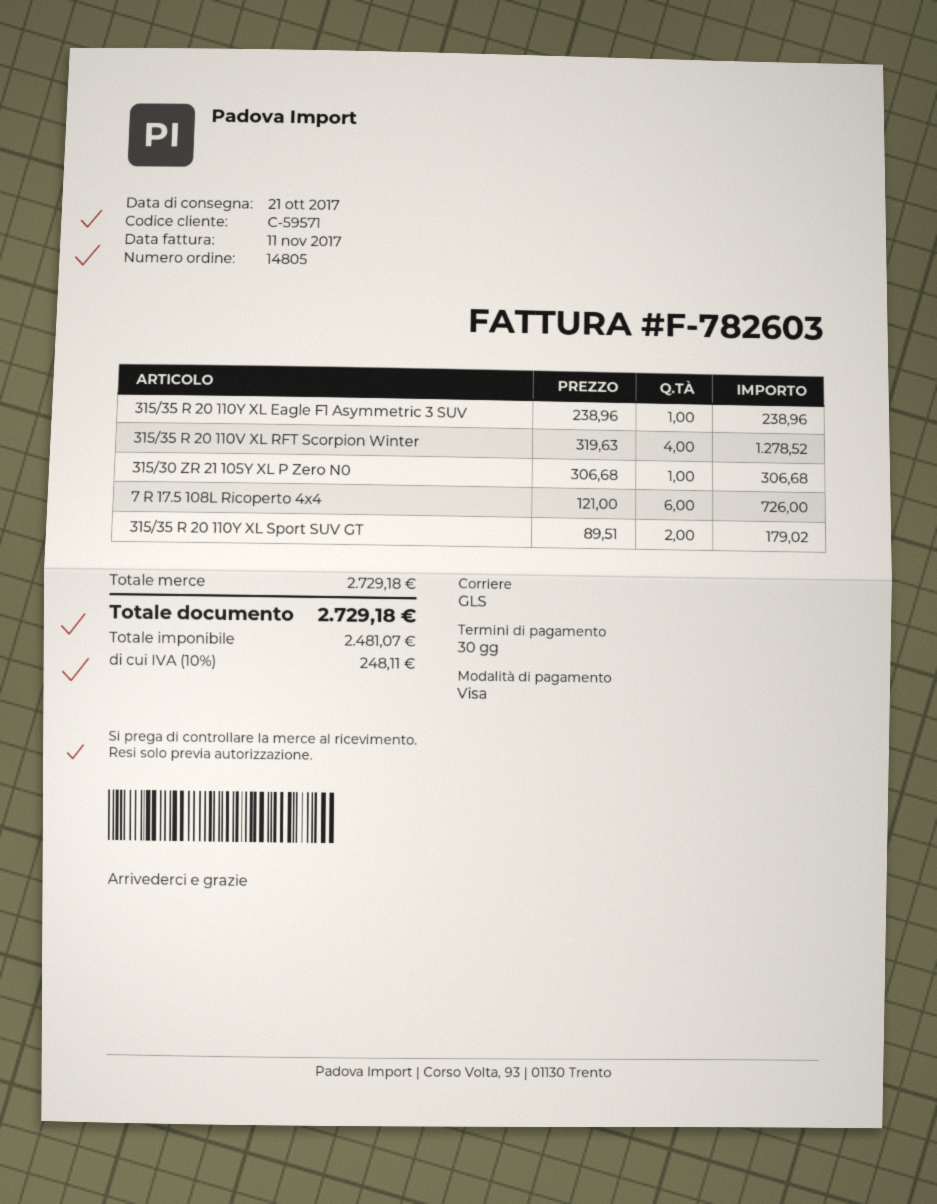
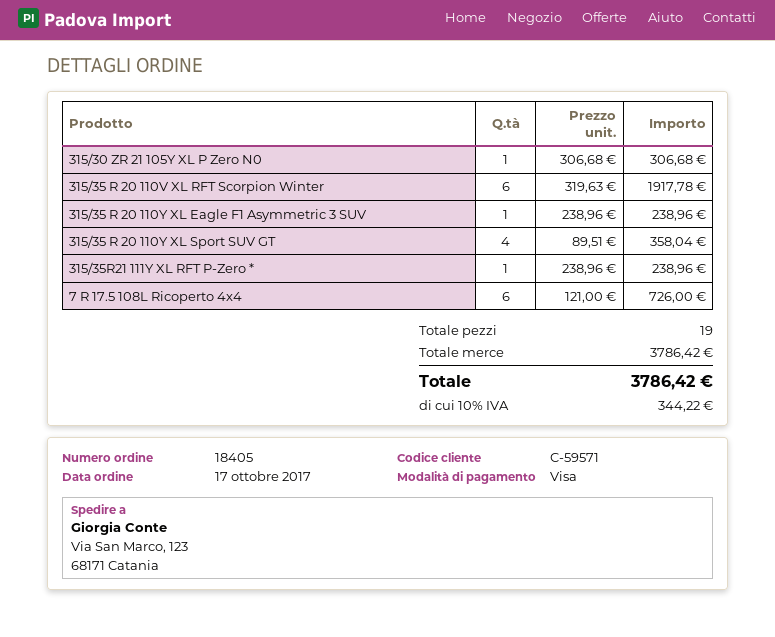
order number: 14805 -> 18405
315/35 R 20 110V XL RFT Scorpion Winter: 4 x 319.63 = 1278.52 -> 6 x 319.63 = 1917.78
315/35 R 20 110Y XL Sport SUV GT: 2 x 89.51 = 179.02 -> 4 x 89.51 = 358.04
315/35R21 111Y XL RFT P-Zero *: none -> 1 x 238.96 = 238.96
subtotal: 2729.18 -> 3786.42
tax: 10% = 248.11 -> 10% = 344.22
total: 2729.18 -> 3786.42

